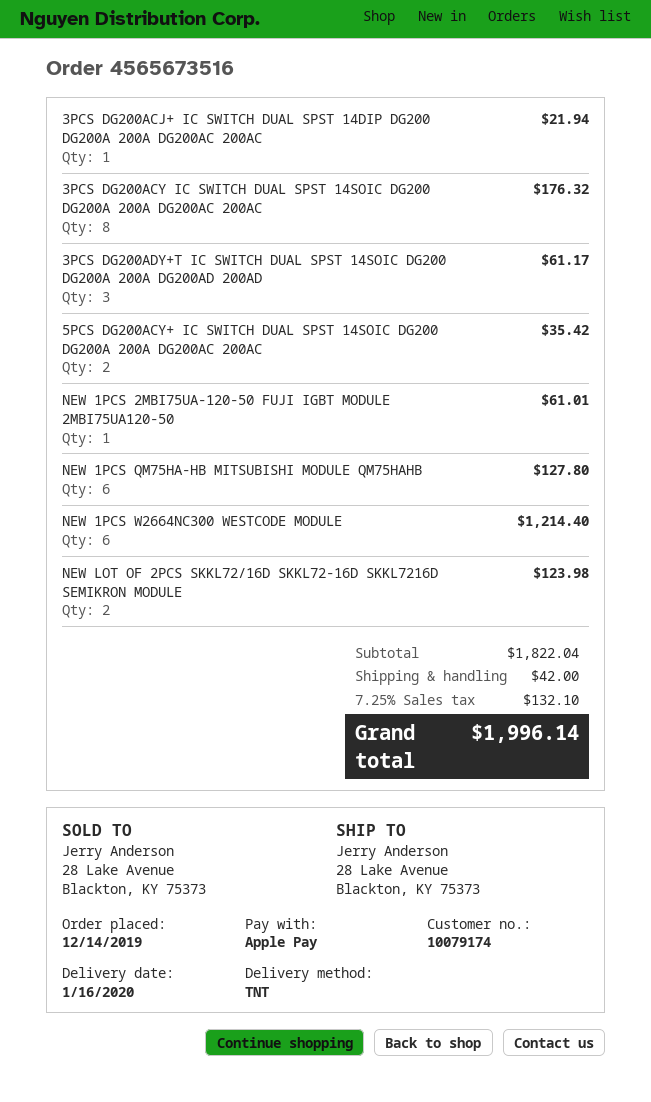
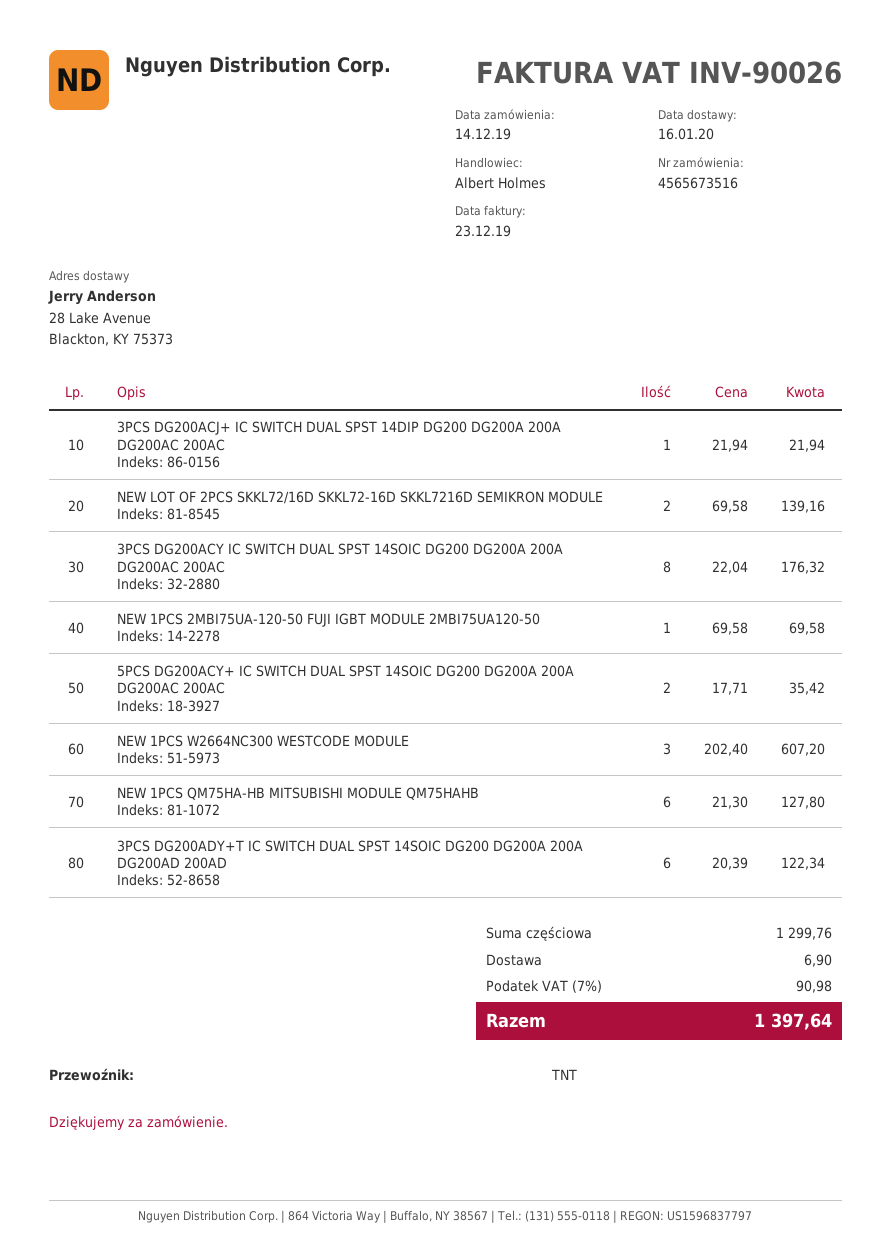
3PCS DG200ADY+T IC SWITCH DUAL SPST 14SOIC DG200 DG200A 200A DG200AD 200AD: 3 for 61.17 -> 6 for 122.34
NEW 1PCS 2MBI75UA-120-50 FUJI IGBT MODULE 2MBI75UA120-50: 1 for 61.01 -> 1 for 69.58
NEW 1PCS W2664NC300 WESTCODE MODULE: 6 for 1214.40 -> 3 for 607.20
NEW LOT OF 2PCS SKKL72/16D SKKL72-16D SKKL7216D SEMIKRON MODULE: 2 for 123.98 -> 2 for 139.16
subtotal: 1822.04 -> 1299.76
shipping: 42.00 -> 6.90
tax: 7.25% = 132.10 -> 7% = 90.98
total: 1996.14 -> 1397.64

